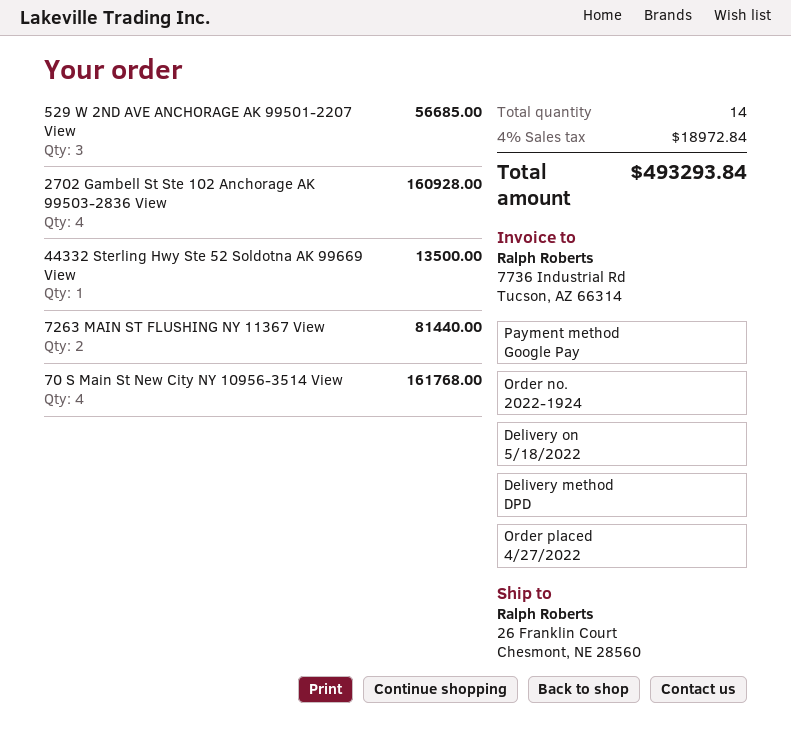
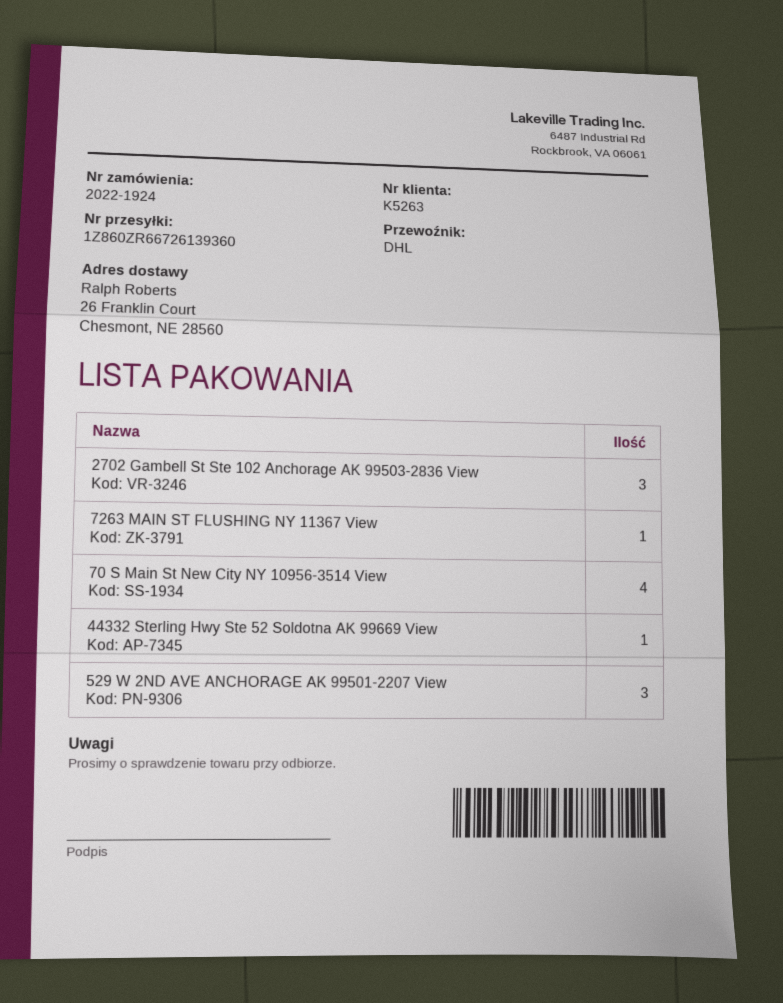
shipping method: DPD -> DHL
2702 Gambell St Ste 102 Anchorage AK 99503-2836 View: 4 -> 3
7263 MAIN ST FLUSHING NY 11367 View: 2 -> 1

